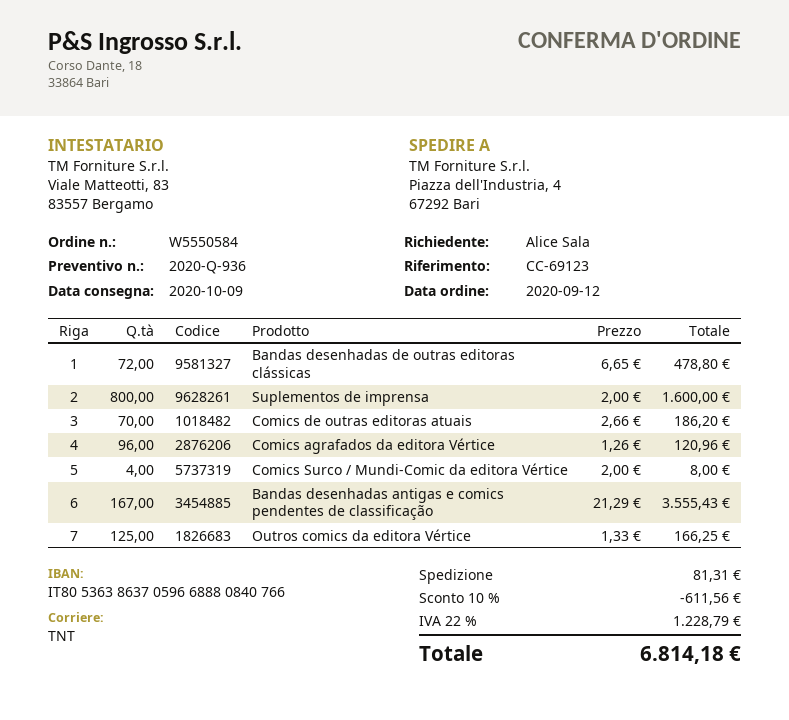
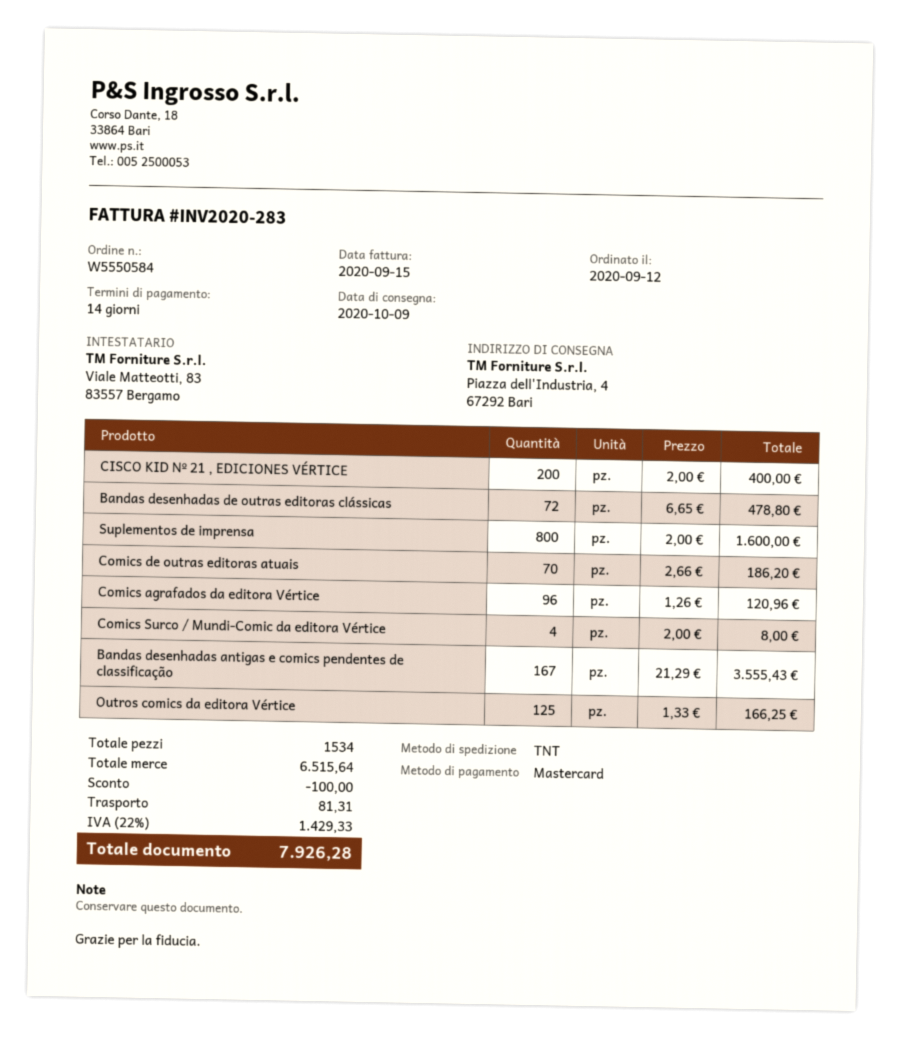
CISCO KID Nº 21 , EDICIONES VÉRTICE: none -> 200 x 2.00 = 400.00
discount: 611.56 -> 100.00
tax: 22% = 1228.79 -> 22% = 1429.33
total: 6814.18 -> 7926.28

